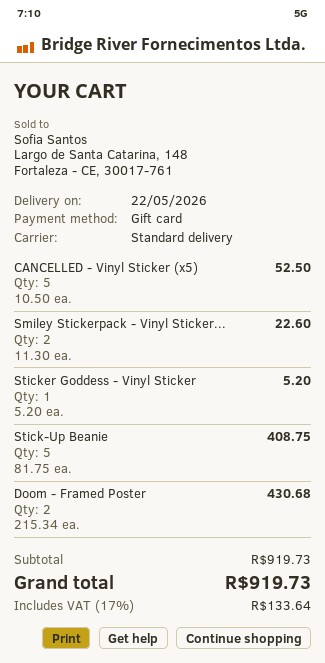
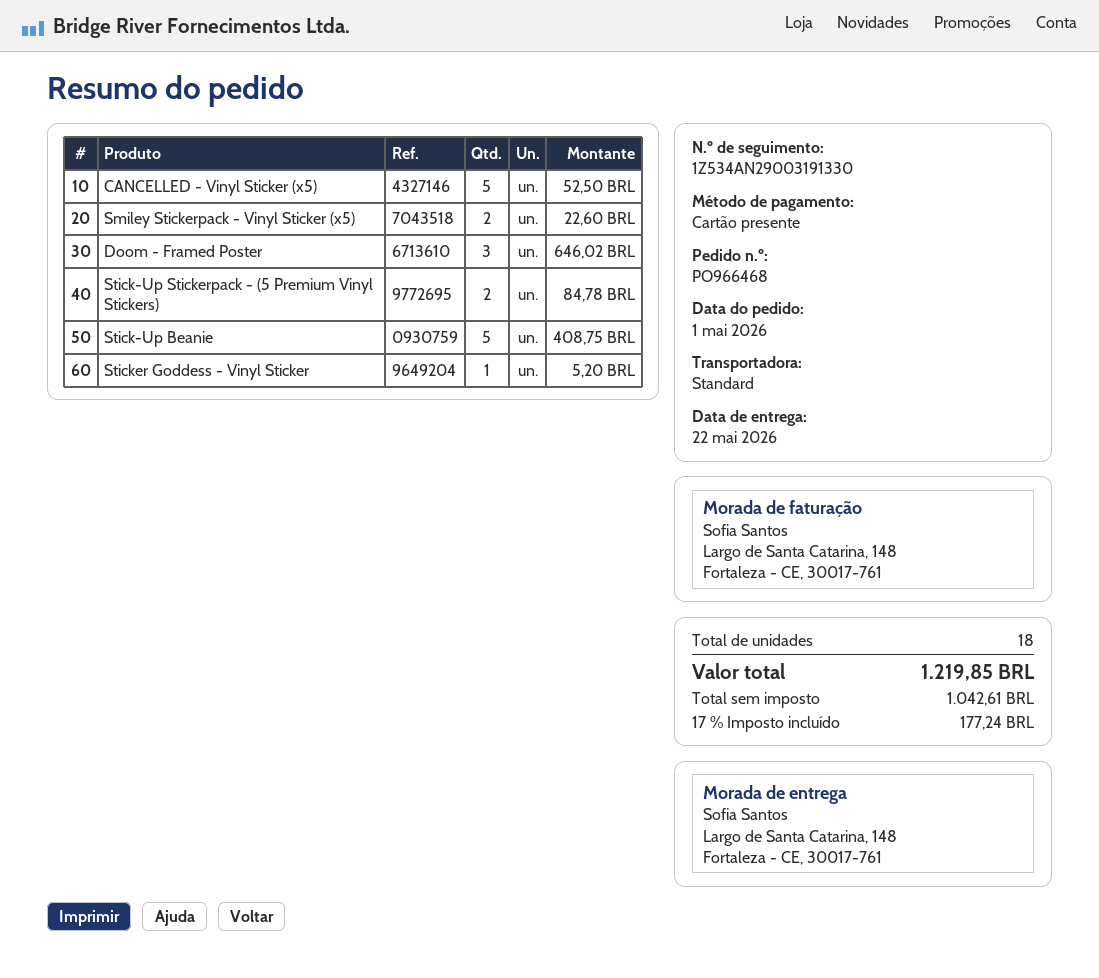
Doom - Framed Poster: 2 for 430.68 -> 3 for 646.02
Stick-Up Stickerpack - (5 Premium Vinyl Stickers): none -> 2 for 84.78
tax: 17% = 133.64 -> 17% = 177.24
total: 919.73 -> 1219.85

